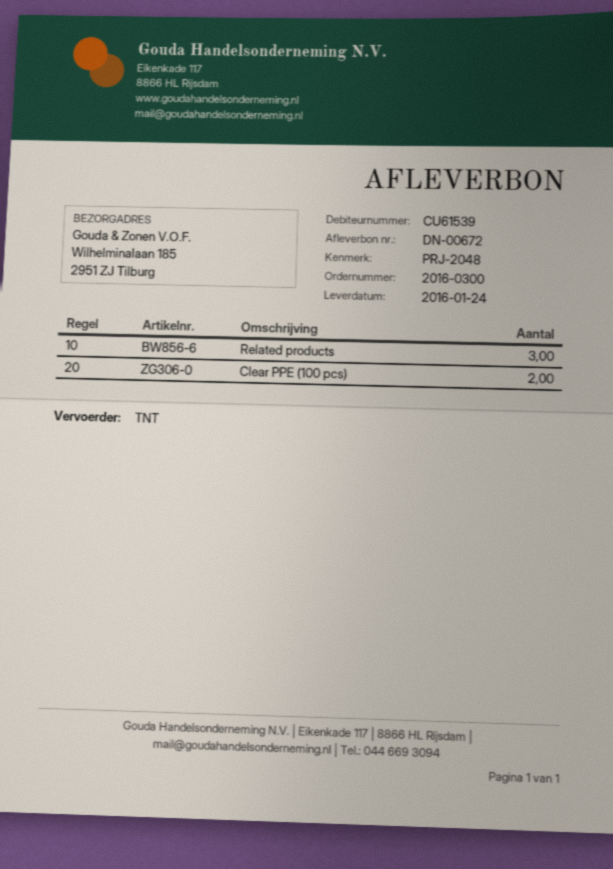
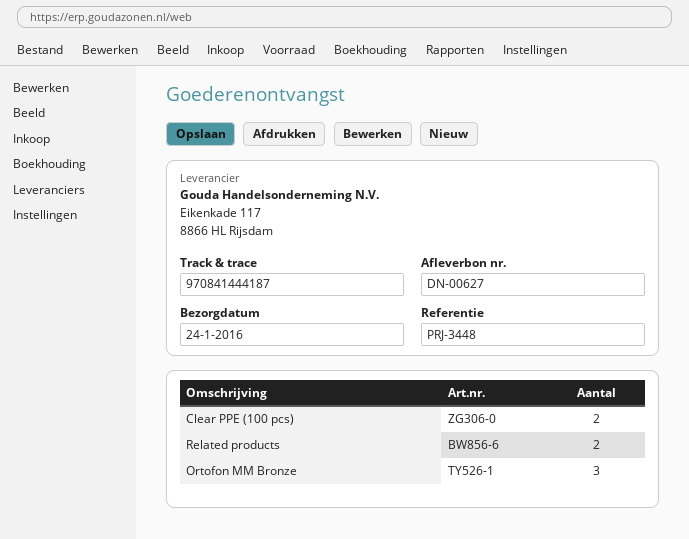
delivery note number: DN-00672 -> DN-00627
reference: PRJ-2048 -> PRJ-3448
Related products: 3 -> 2
Ortofon MM Bronze: none -> 3

